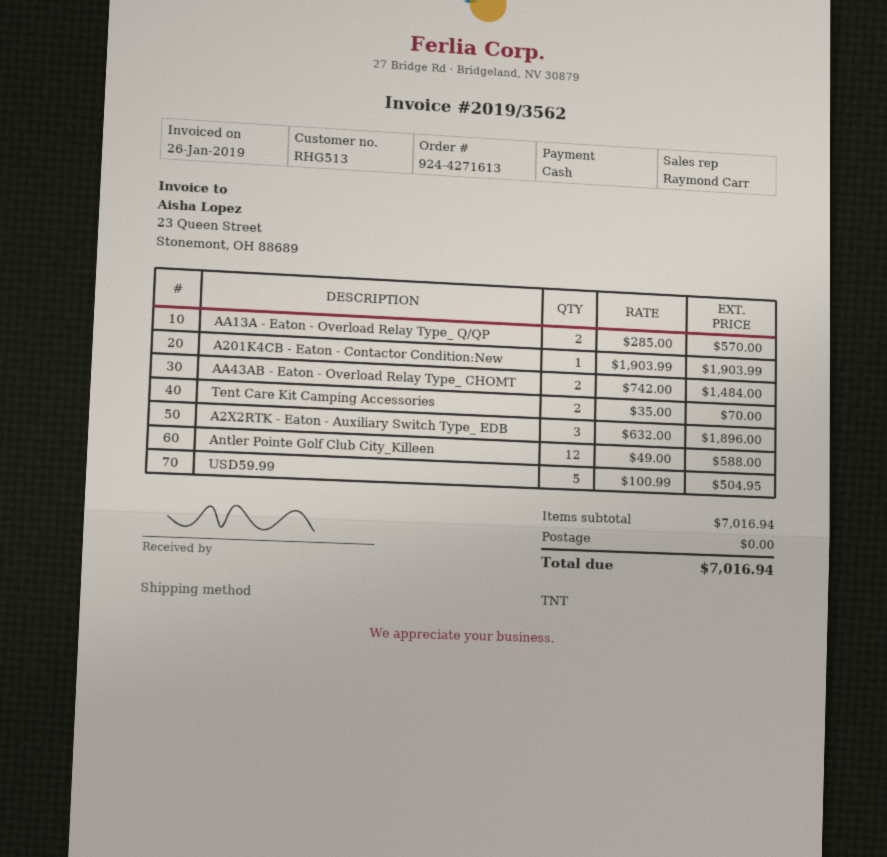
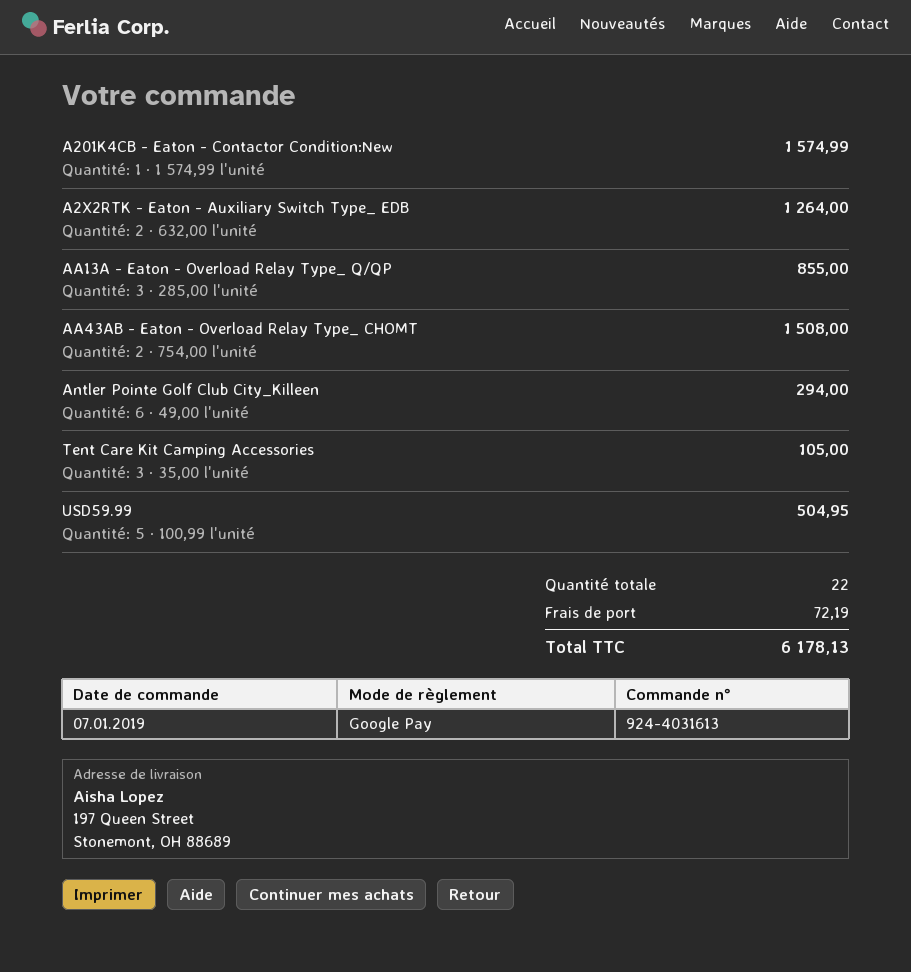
order number: 924-4271613 -> 924-4031613
payment method: cash -> Google Pay
AA13A - Eaton - Overload Relay Type_ Q/QP: 2 x 285.00 = 570.00 -> 3 x 285.00 = 855.00
A201K4CB - Eaton - Contactor Condition:New: 1 x 1903.99 = 1903.99 -> 1 x 1574.99 = 1574.99
AA43AB - Eaton - Overload Relay Type_ CHOMT: 2 x 742.00 = 1484.00 -> 2 x 754.00 = 1508.00
Tent Care Kit Camping Accessories: 2 x 35.00 = 70.00 -> 3 x 35.00 = 105.00
A2X2RTK - Eaton - Auxiliary Switch Type_ EDB: 3 x 632.00 = 1896.00 -> 2 x 632.00 = 1264.00
Antler Pointe Golf Club City_Killeen: 12 x 49.00 = 588.00 -> 6 x 49.00 = 294.00
shipping: 0.00 -> 72.19
total: 7016.94 -> 6178.13

